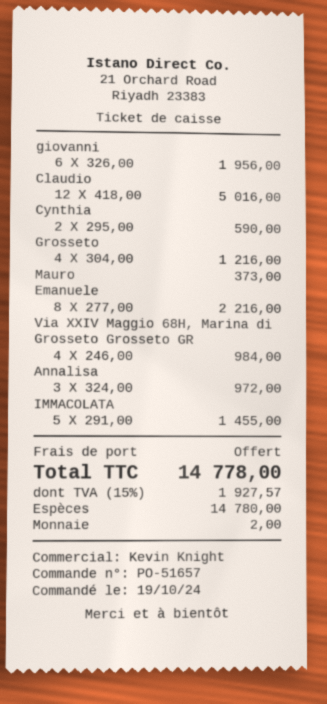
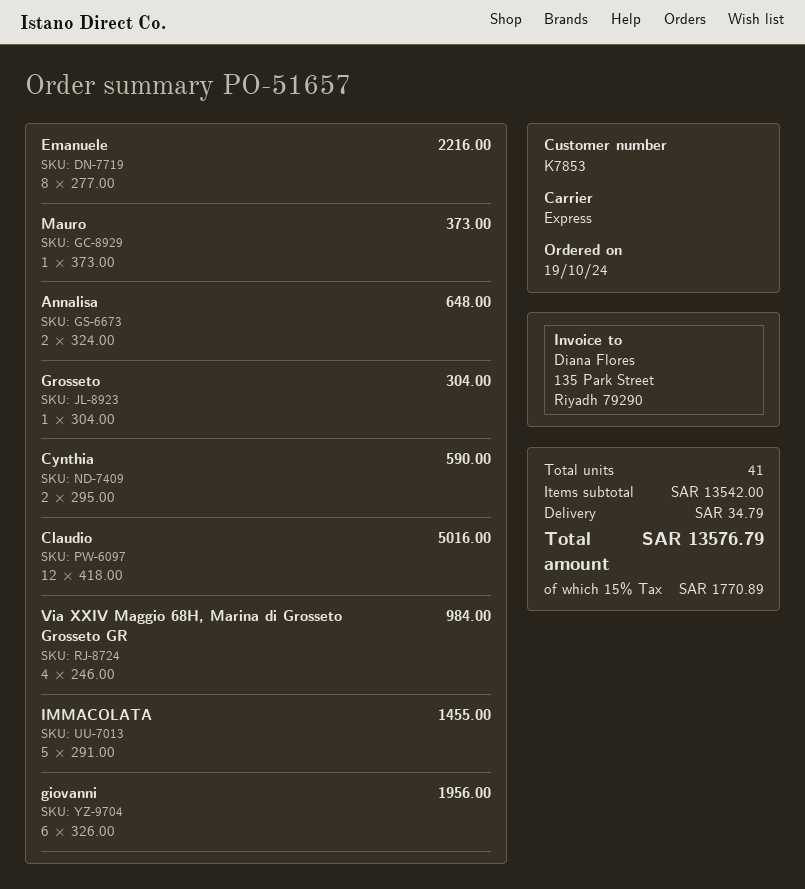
Grosseto: 4 x 304.00 = 1216.00 -> 1 x 304.00 = 304.00
Annalisa: 3 x 324.00 = 972.00 -> 2 x 324.00 = 648.00
shipping: 0.00 -> 34.79
tax: 15% = 1927.57 -> 15% = 1770.89
total: 14778.00 -> 13576.79

